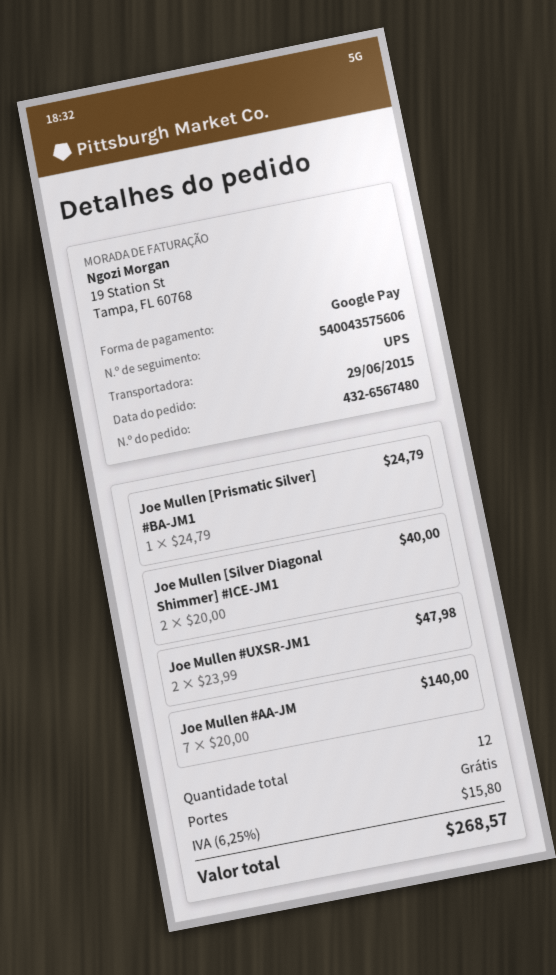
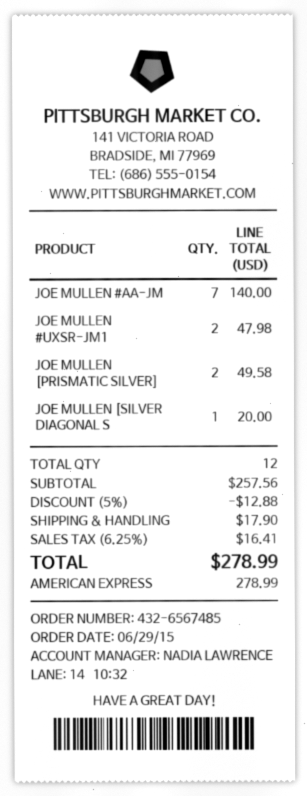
order number: 432-6567480 -> 432-6567485
payment method: Google Pay -> American Express
Joe Mullen [Prismatic Silver] #BA-JM1: 1 for 24.79 -> 2 for 49.58
Joe Mullen [Silver Diagonal Shimmer] #ICE-JM1: 2 for 40.00 -> 1 for 20.00
discount: none -> 5% = 12.88
shipping: 0.00 -> 17.90
tax: 6.25% = 15.80 -> 6.25% = 16.41
total: 268.57 -> 278.99

